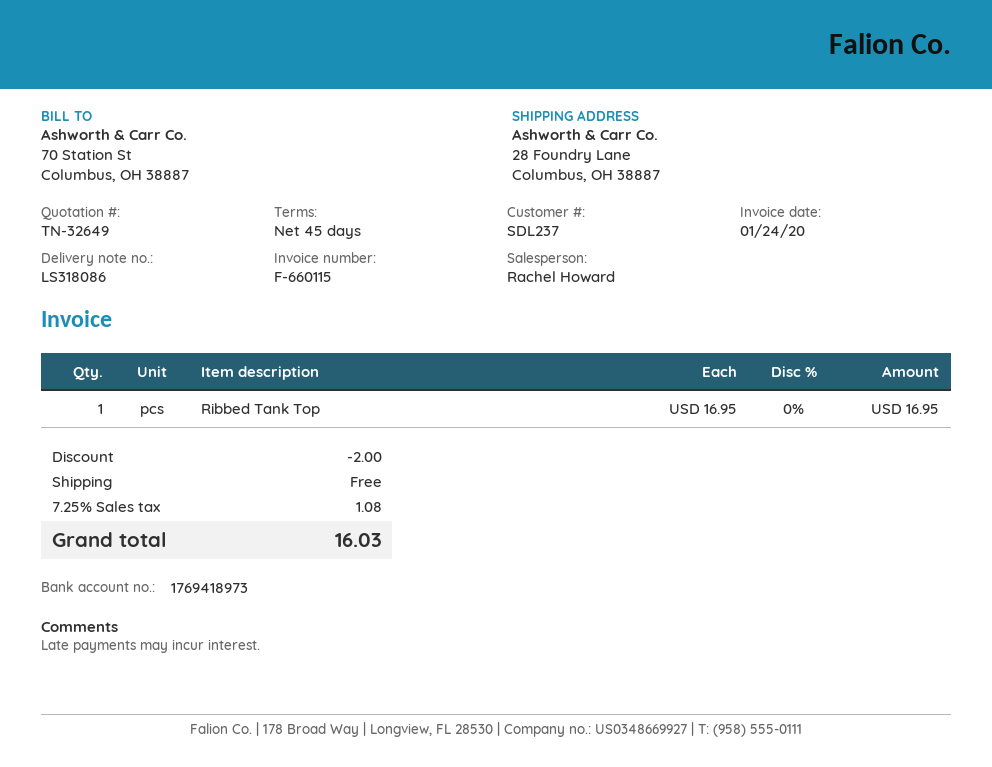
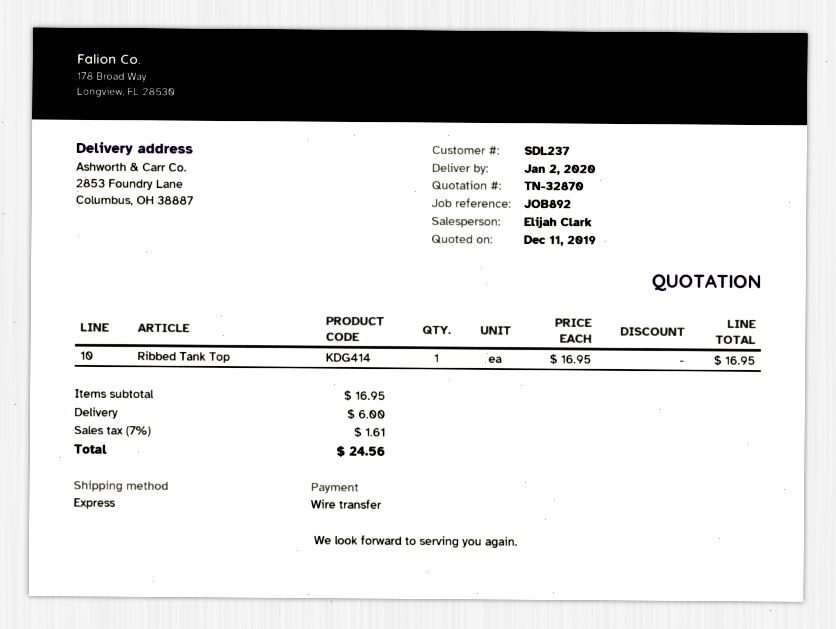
quote number: TN-32649 -> TN-32870
sales rep: Rachel Howard -> Elijah Clark
ship to: 28 Foundry Lane, Columbus, OH 38887 -> 2853 Foundry Lane, Columbus, OH 38887
discount: 2.00 -> none
shipping: 0.00 -> 6.00
tax: 7.25% = 1.08 -> 7% = 1.61
total: 16.03 -> 24.56

